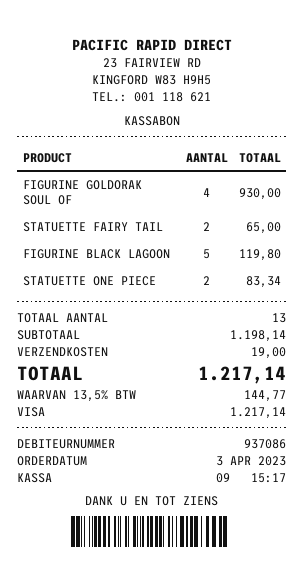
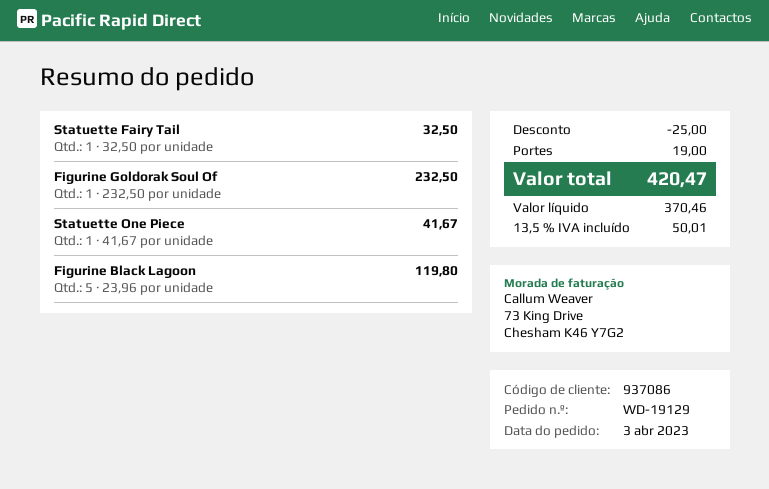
FIGURINE GOLDORAK SOUL OF: 4 for 930.00 -> 1 for 232.50
STATUETTE FAIRY TAIL: 2 for 65.00 -> 1 for 32.50
STATUETTE ONE PIECE: 2 for 83.34 -> 1 for 41.67
discount: none -> 25.00
tax: 13.5% = 144.77 -> 13.5% = 50.01
total: 1217.14 -> 420.47

